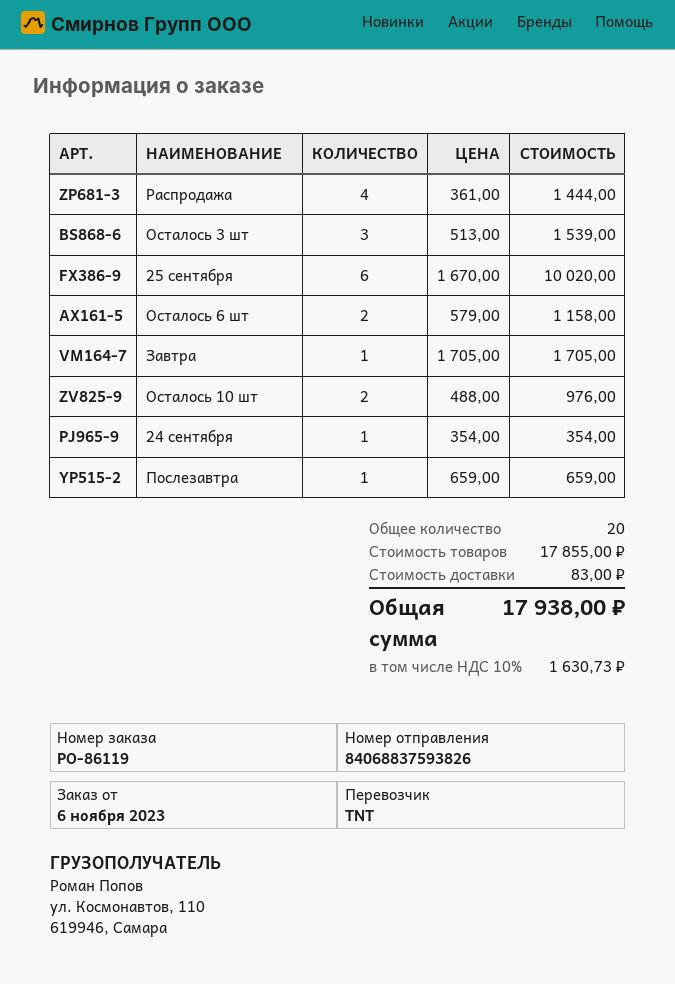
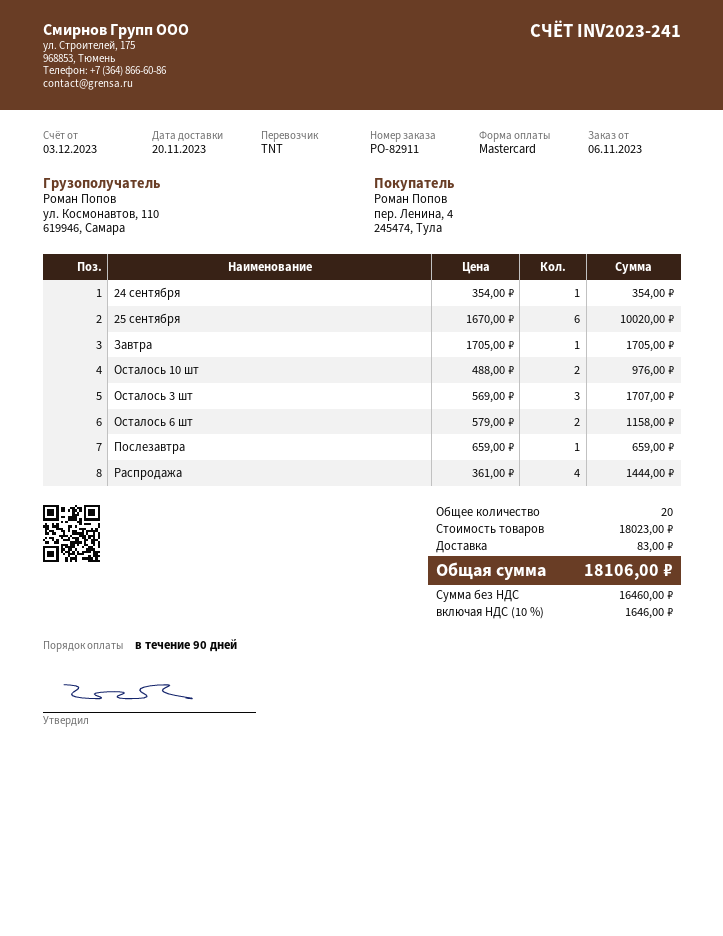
order number: PO-86119 -> PO-82911
Осталось 3 шт: 3 x 513.00 = 1539.00 -> 3 x 569.00 = 1707.00
subtotal: 17855.00 -> 18023.00
tax: 10% = 1630.73 -> 10% = 1646.00
total: 17938.00 -> 18106.00

